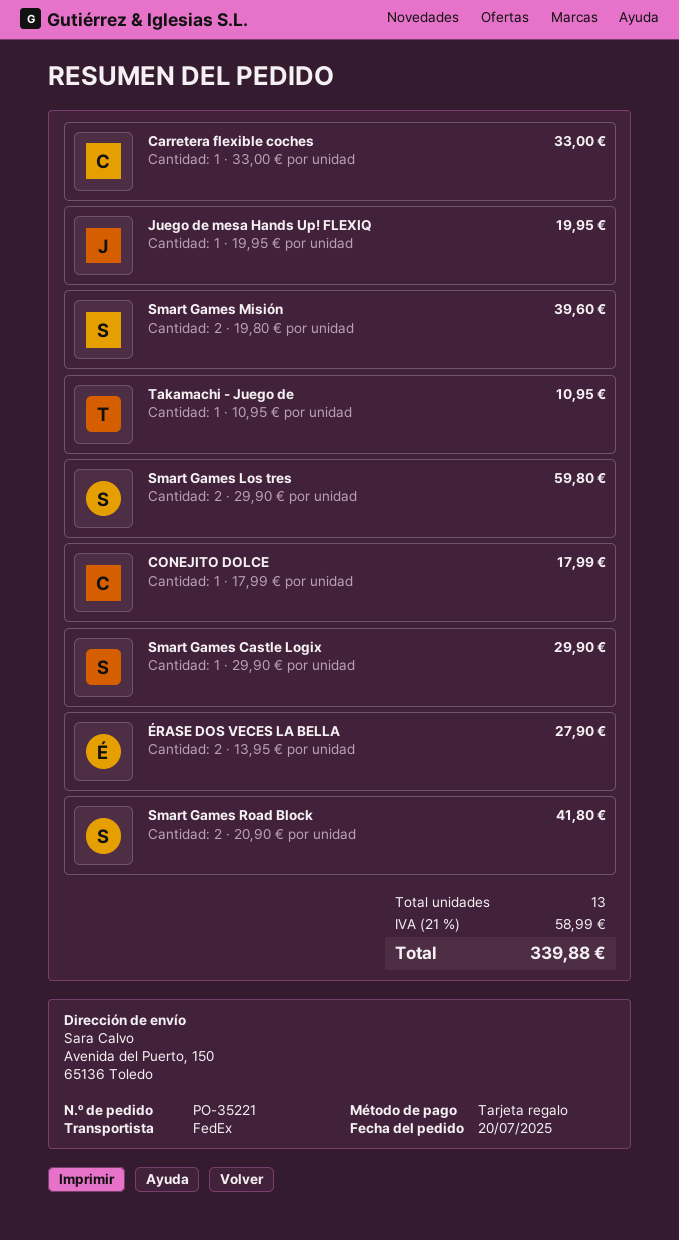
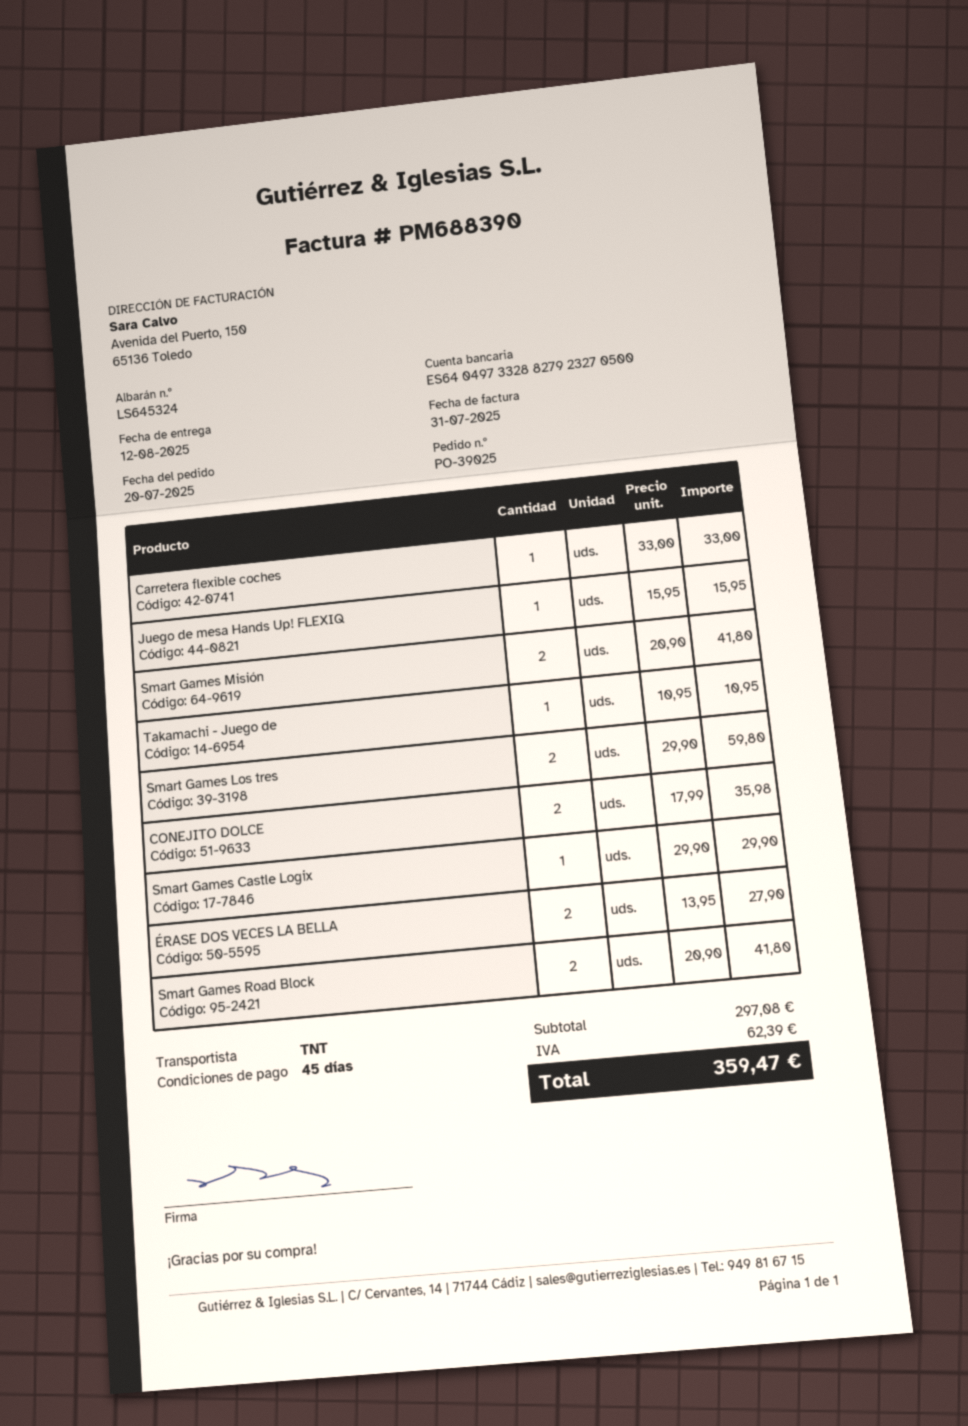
order number: PO-35221 -> PO-39025
shipping method: FedEx -> TNT
Juego de mesa Hands Up! FLEXIQ: 1 x 19.95 = 19.95 -> 1 x 15.95 = 15.95
Smart Games Misión: 2 x 19.80 = 39.60 -> 2 x 20.90 = 41.80
CONEJITO DOLCE: 1 x 17.99 = 17.99 -> 2 x 17.99 = 35.98
tax: 58.99 -> 62.39
total: 339.88 -> 359.47

